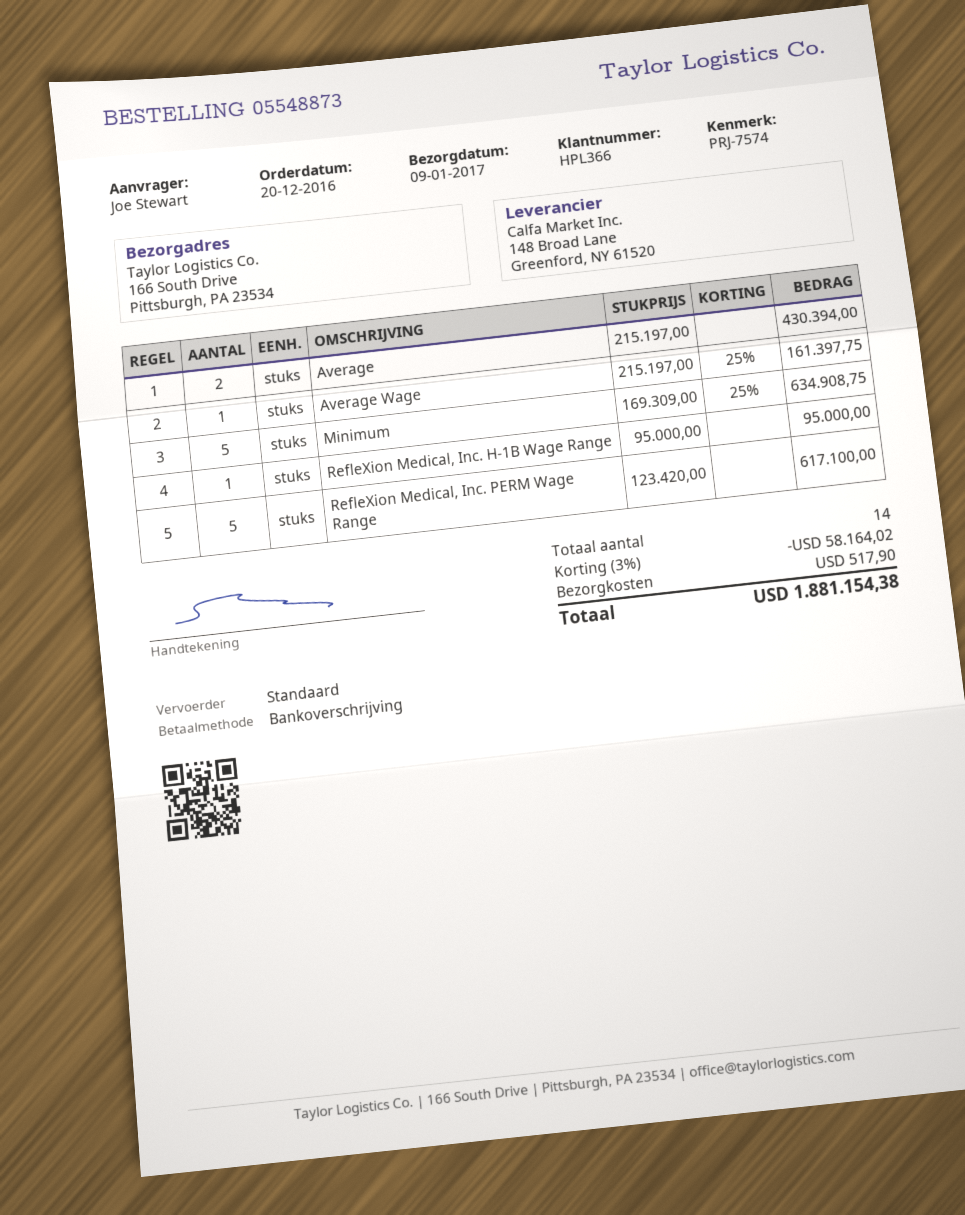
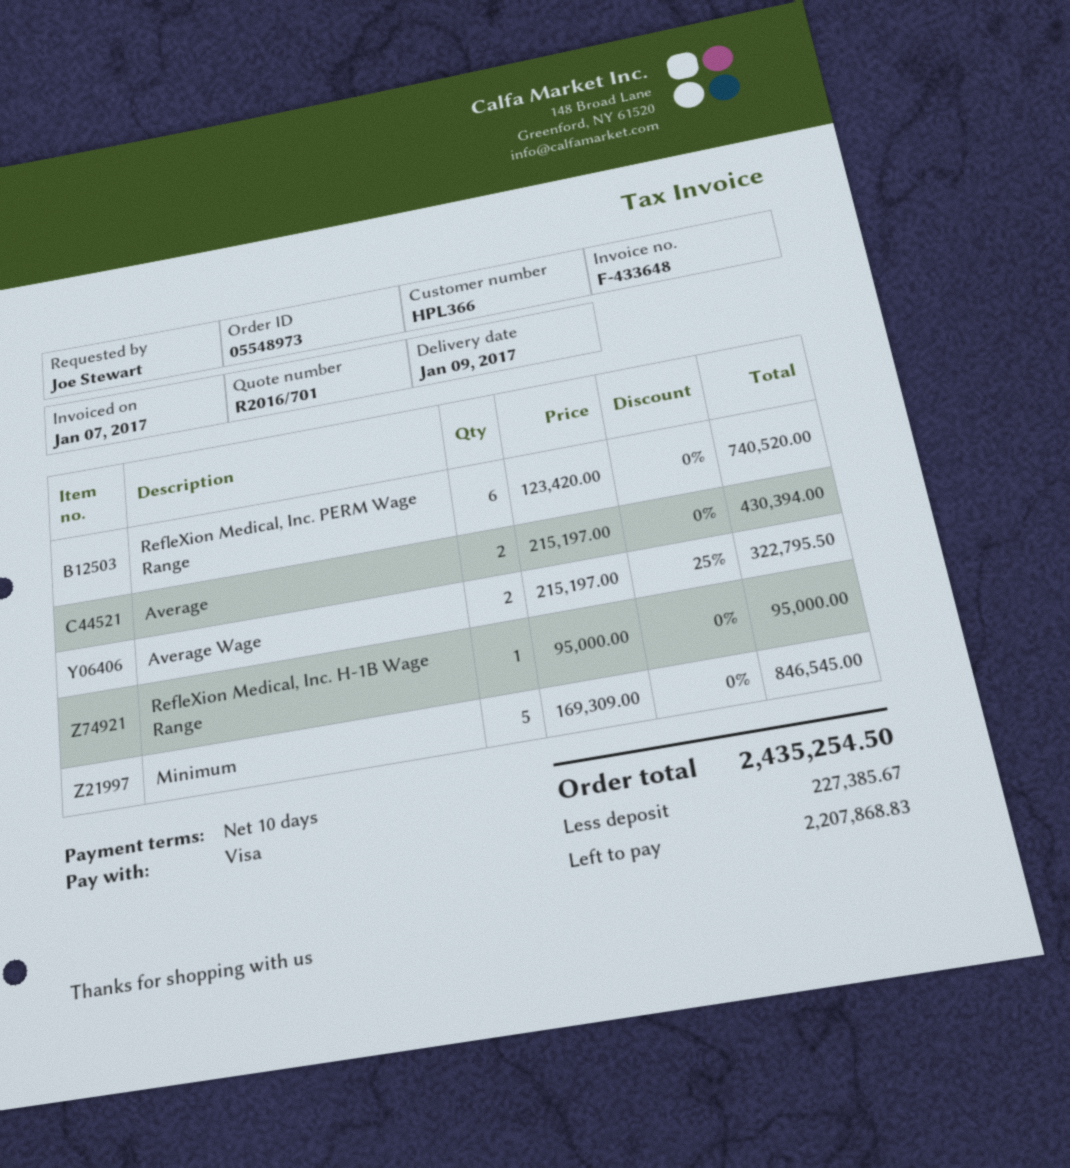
order number: 05548873 -> 05548973
payment method: bank transfer -> Visa
Average Wage: 1 x 215197.00 - 25% = 161397.75 -> 2 x 215197.00 - 25% = 322795.50
Minimum: 5 x 169309.00 - 25% = 634908.75 -> 5 x 169309.00 = 846545.00
RefleXion Medical, Inc. PERM Wage Range: 5 x 123420.00 = 617100.00 -> 6 x 123420.00 = 740520.00
discount: 3% = 58164.02 -> none
shipping: 517.90 -> none
total: 1881154.38 -> 2435254.50

